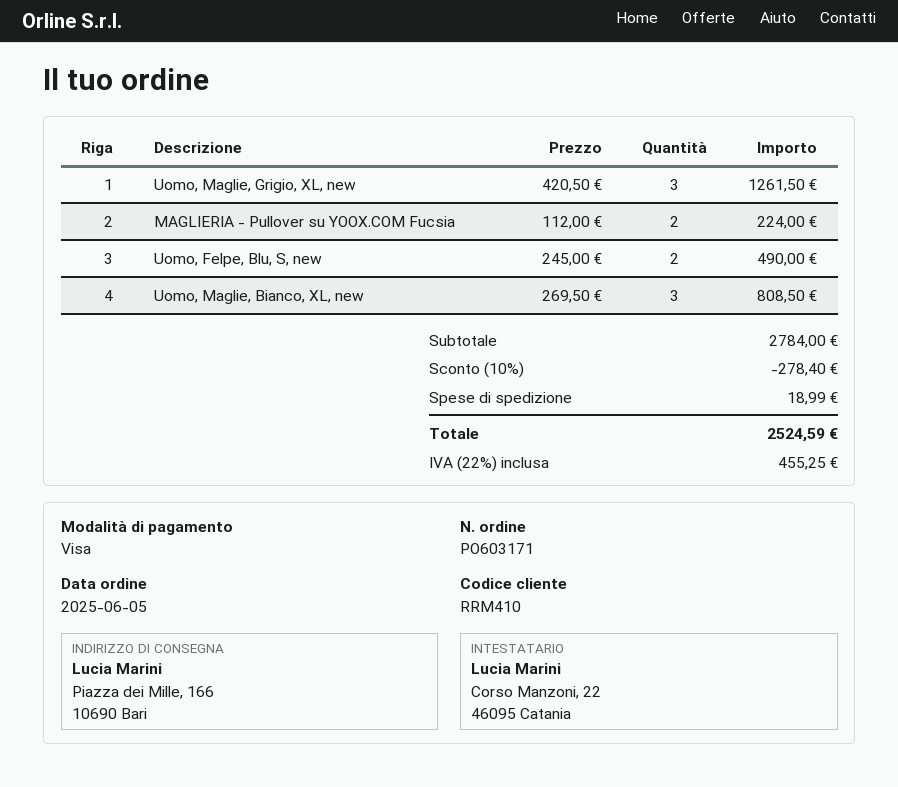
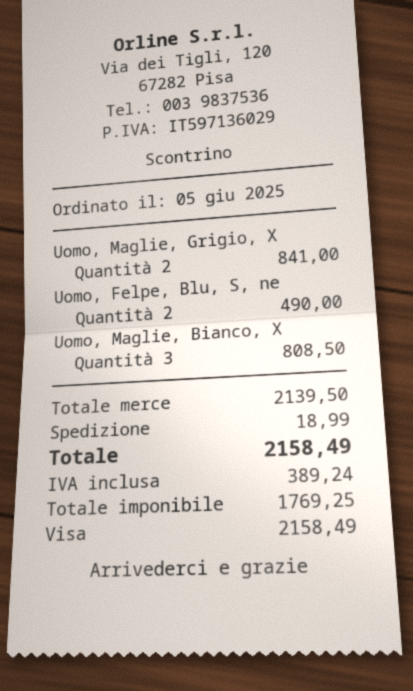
Uomo, Maglie, Grigio, XL, new: 3 for 1261.50 -> 2 for 841.00
MAGLIERIA - Pullover su YOOX.COM Fucsia: 2 for 224.00 -> none
subtotal: 2784.00 -> 2139.50
discount: 10% = 278.40 -> none
tax: 455.25 -> 389.24
total: 2524.59 -> 2158.49

